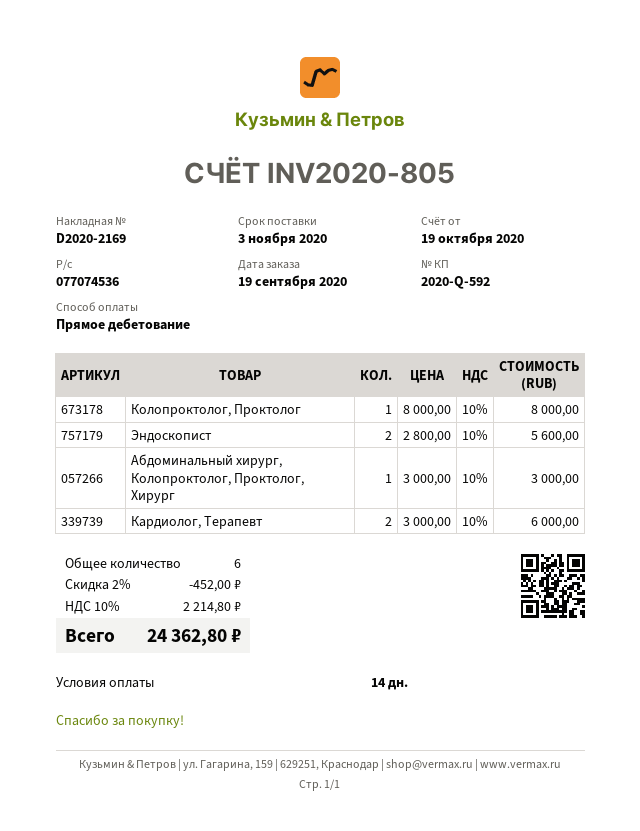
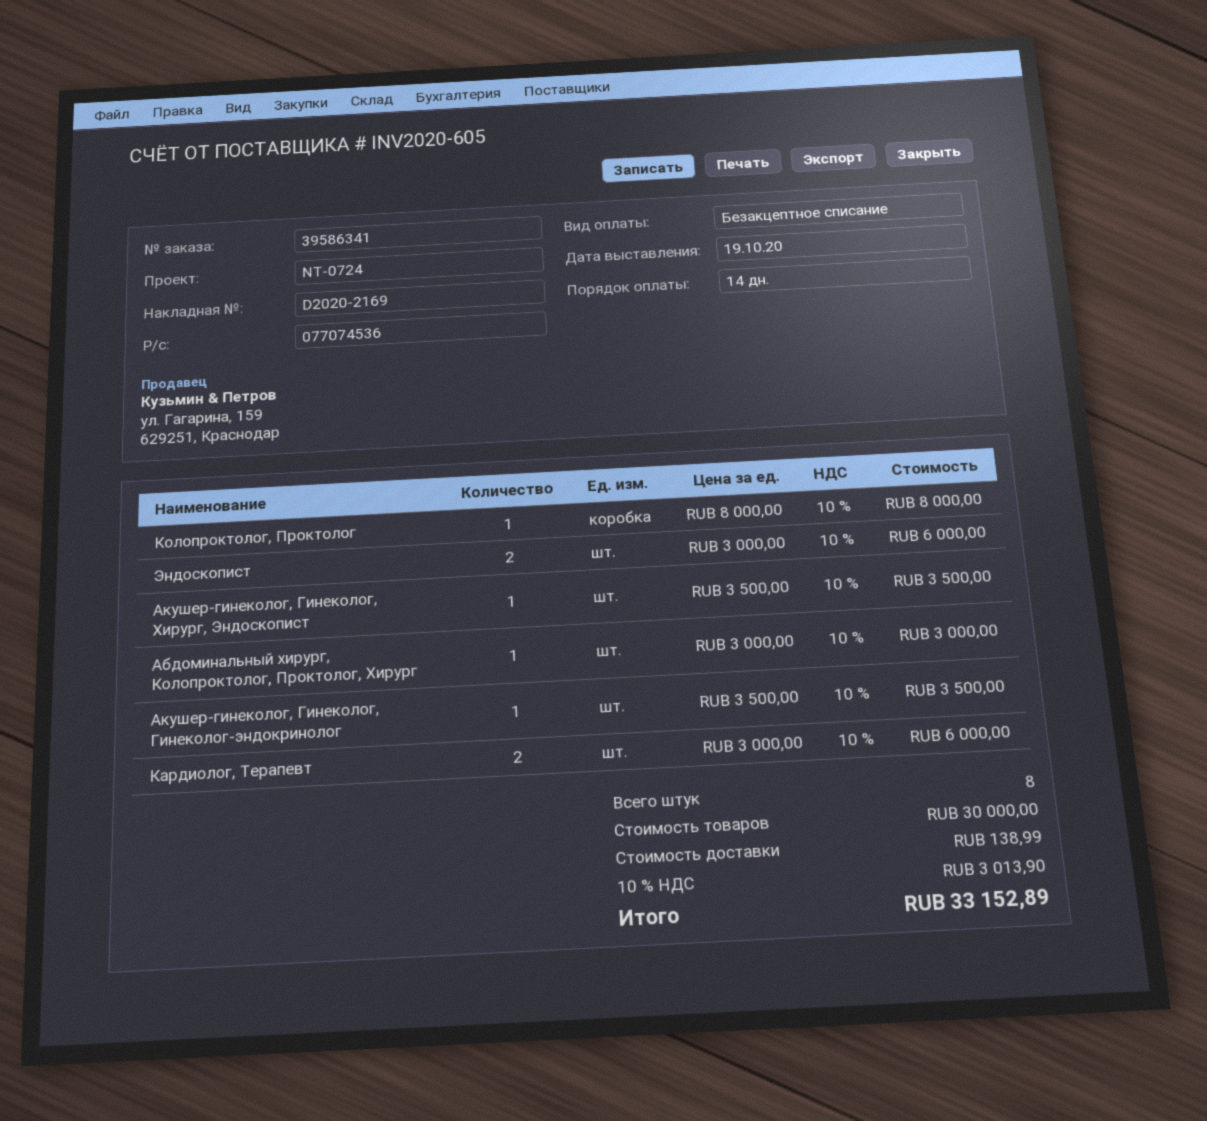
invoice number: INV2020-805 -> INV2020-605
Эндоскопист: 2 x 2800.00 = 5600.00 -> 2 x 3000.00 = 6000.00
Акушер-гинеколог, Гинеколог, Хирург, Эндоскопист: none -> 1 x 3500.00 = 3500.00
Акушер-гинеколог, Гинеколог, Гинеколог-эндокринолог: none -> 1 x 3500.00 = 3500.00
total quantity: 6 -> 8
discount: 2% = 452.00 -> none
shipping: none -> 138.99
tax: 10% = 2214.80 -> 10% = 3013.90
total: 24362.80 -> 33152.89

